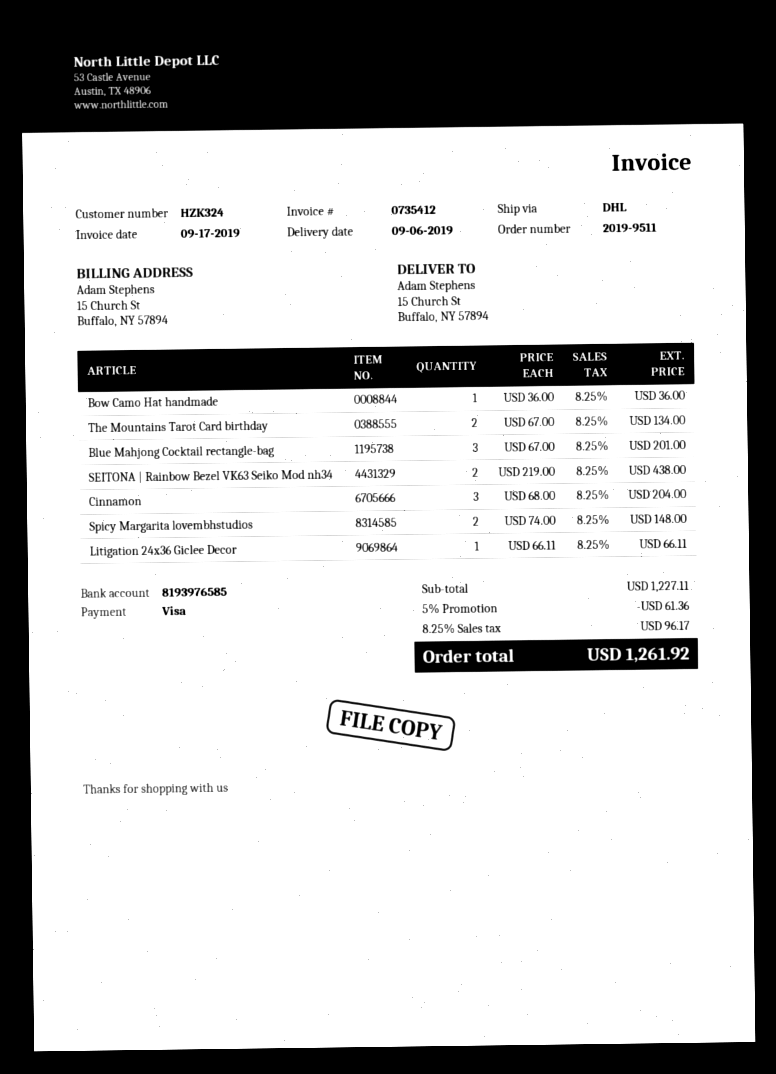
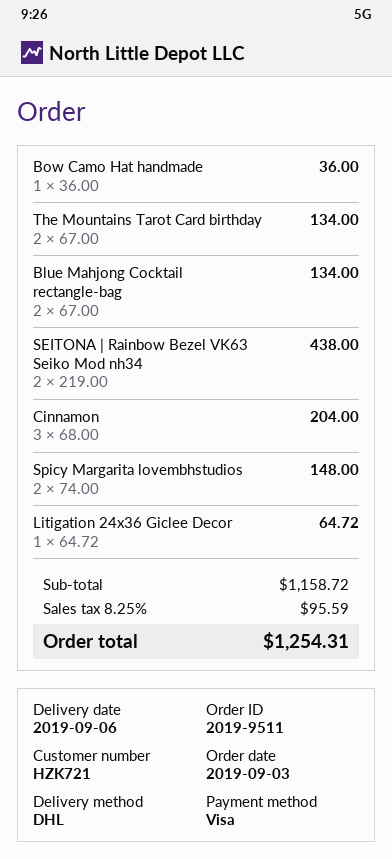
customer number: HZK324 -> HZK721
Blue Mahjong Cocktail rectangle-bag: 3 x 67.00 = 201.00 -> 2 x 67.00 = 134.00
Litigation 24x36 Giclee Decor: 1 x 66.11 = 66.11 -> 1 x 64.72 = 64.72
subtotal: 1227.11 -> 1158.72
discount: 5% = 61.36 -> none
tax: 8.25% = 96.17 -> 8.25% = 95.59
total: 1261.92 -> 1254.31

